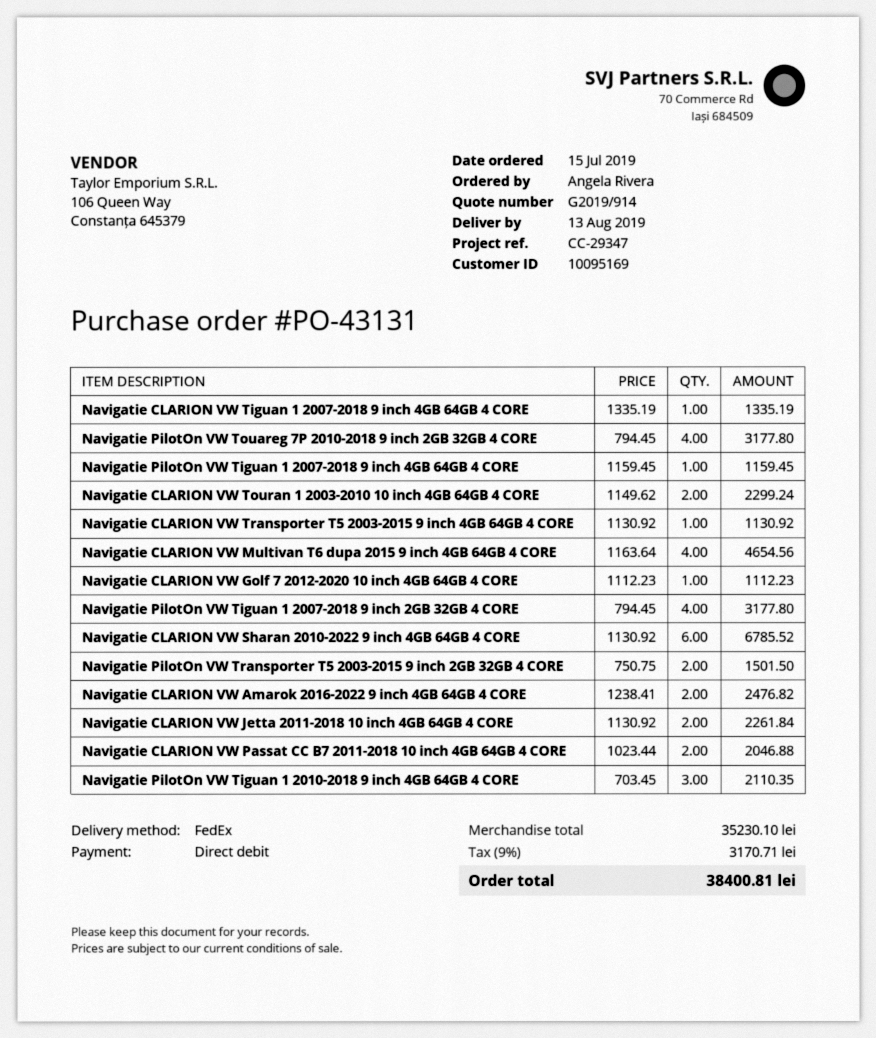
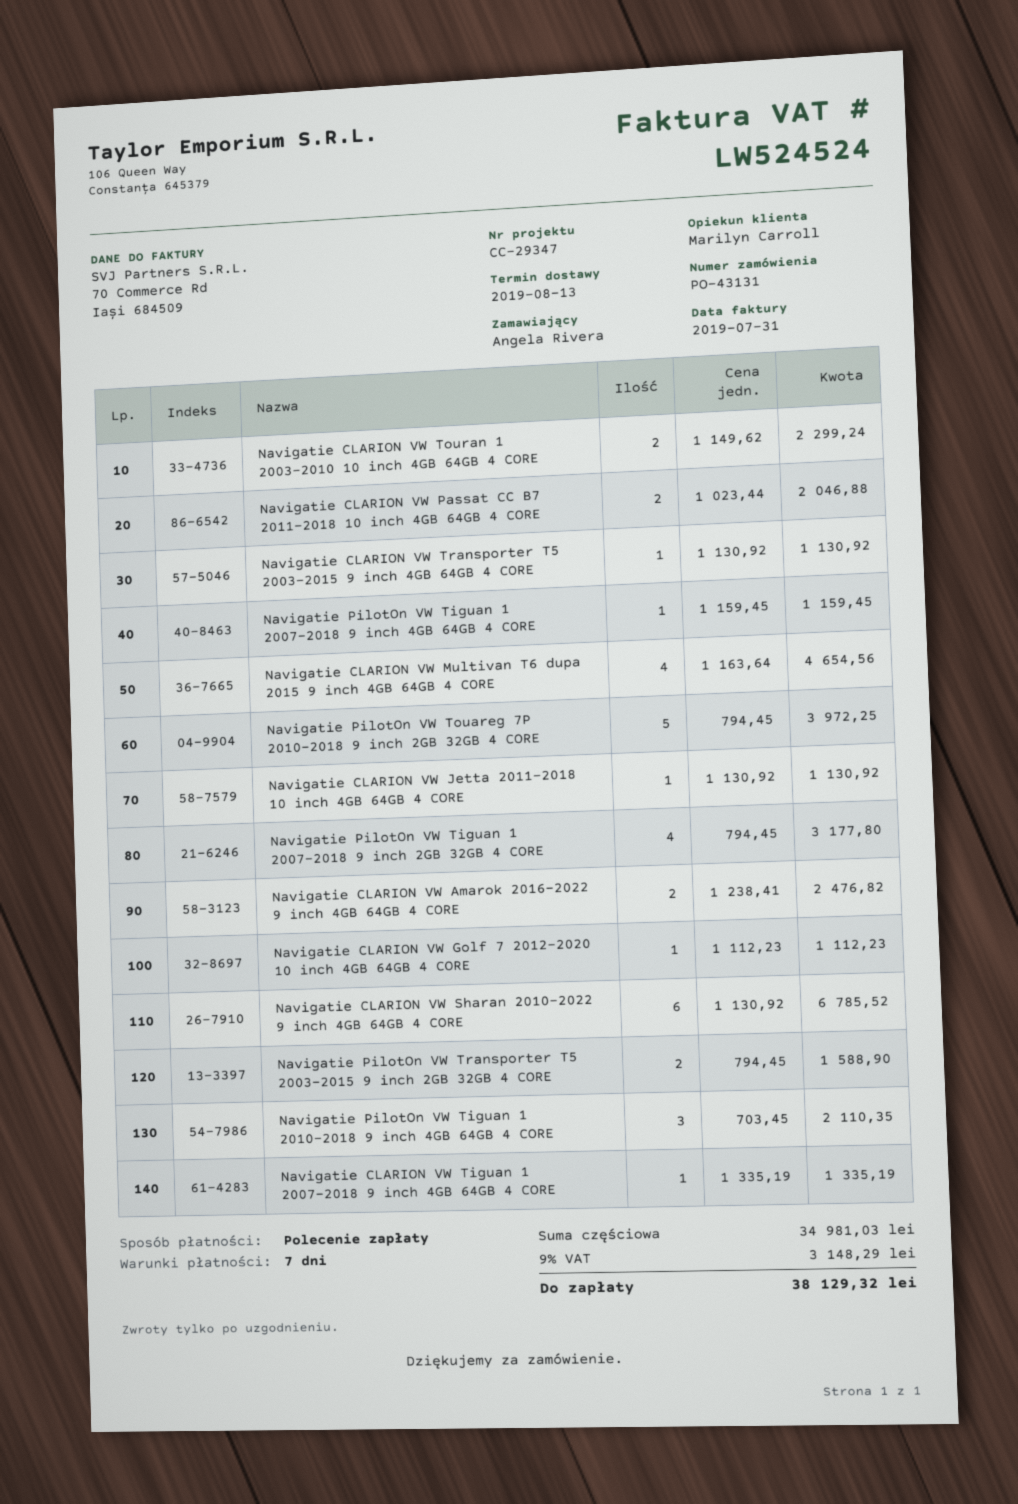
Navigatie PilotOn VW Touareg 7P 2010-2018 9 inch 2GB 32GB 4 CORE: 4 x 794.45 = 3177.80 -> 5 x 794.45 = 3972.25
Navigatie PilotOn VW Transporter T5 2003-2015 9 inch 2GB 32GB 4 CORE: 2 x 750.75 = 1501.50 -> 2 x 794.45 = 1588.90
Navigatie CLARION VW Jetta 2011-2018 10 inch 4GB 64GB 4 CORE: 2 x 1130.92 = 2261.84 -> 1 x 1130.92 = 1130.92
subtotal: 35230.10 -> 34981.03
tax: 9% = 3170.71 -> 9% = 3148.29
total: 38400.81 -> 38129.32

